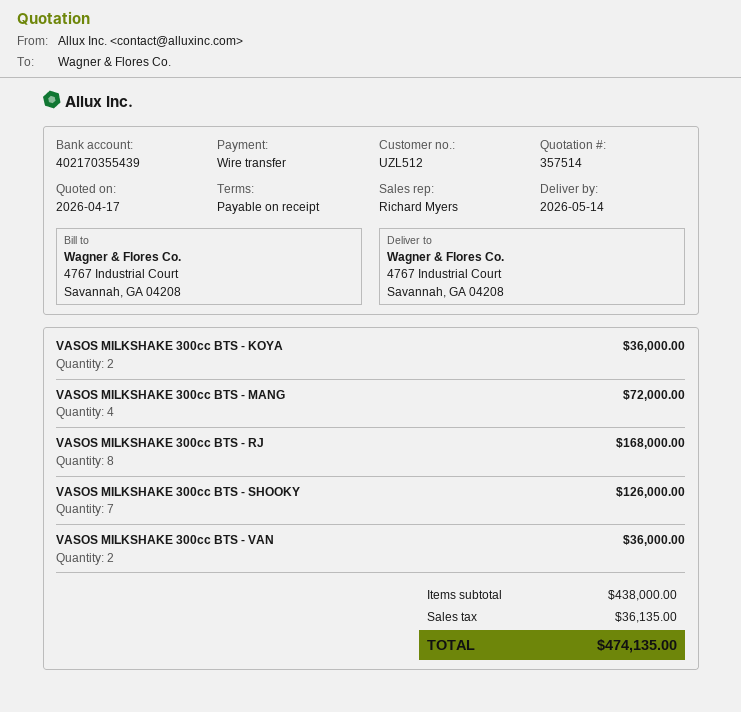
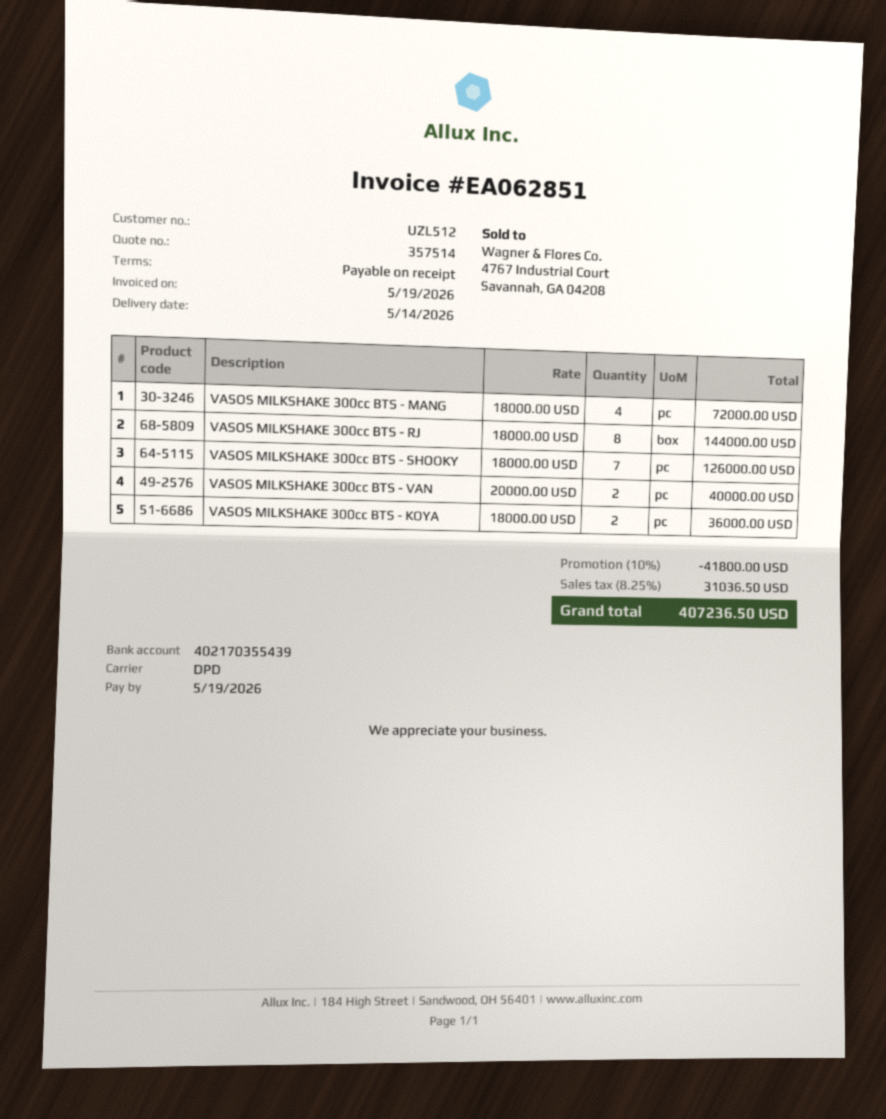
VASOS MILKSHAKE 300cc BTS - RJ: 8 for 168000.00 -> 8 for 144000.00
VASOS MILKSHAKE 300cc BTS - VAN: 2 for 36000.00 -> 2 for 40000.00
discount: none -> 10% = 41800.00
tax: 36135.00 -> 31036.50
total: 474135.00 -> 407236.50

